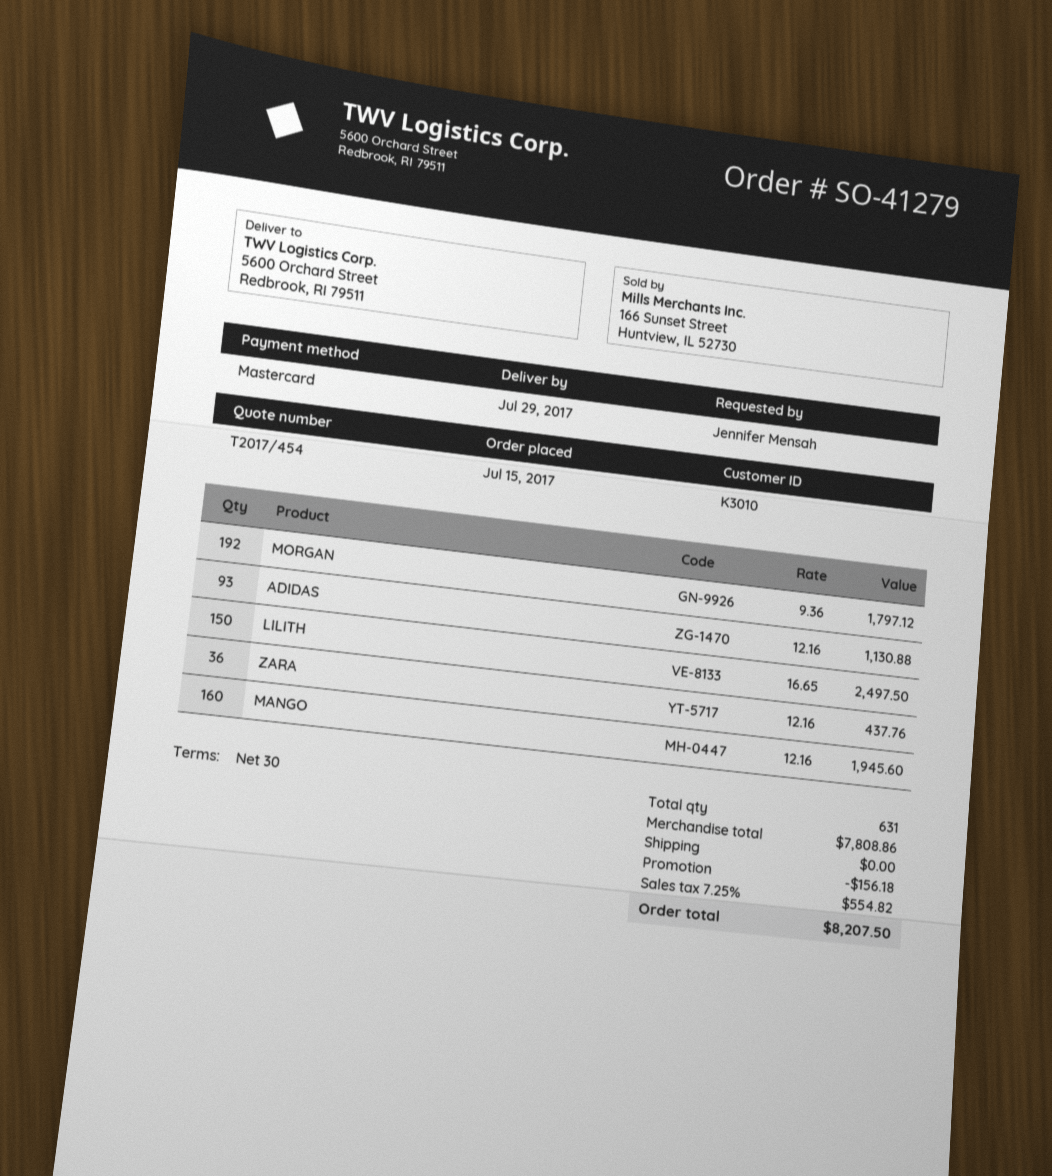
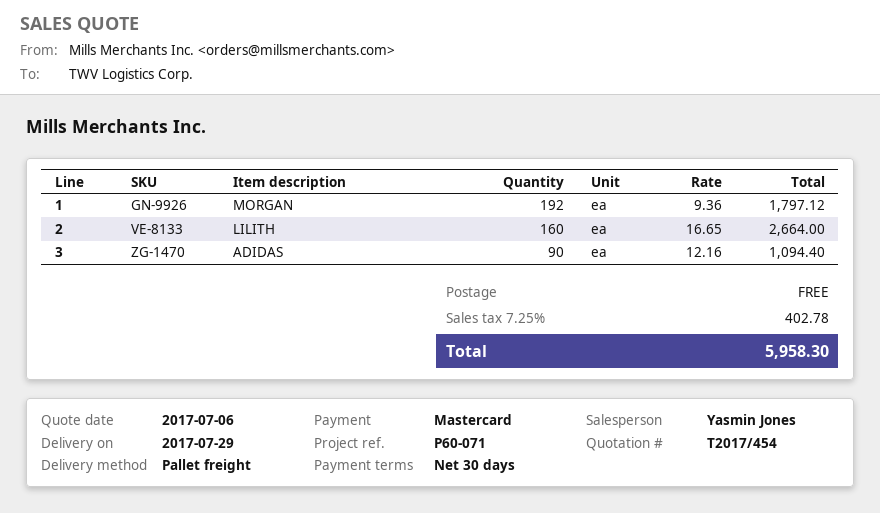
ADIDAS: 93 x 12.16 = 1130.88 -> 90 x 12.16 = 1094.40
LILITH: 150 x 16.65 = 2497.50 -> 160 x 16.65 = 2664.00
ZARA: 36 x 12.16 = 437.76 -> none
MANGO: 160 x 12.16 = 1945.60 -> none
discount: 156.18 -> none
tax: 7.25% = 554.82 -> 7.25% = 402.78
total: 8207.50 -> 5958.30

